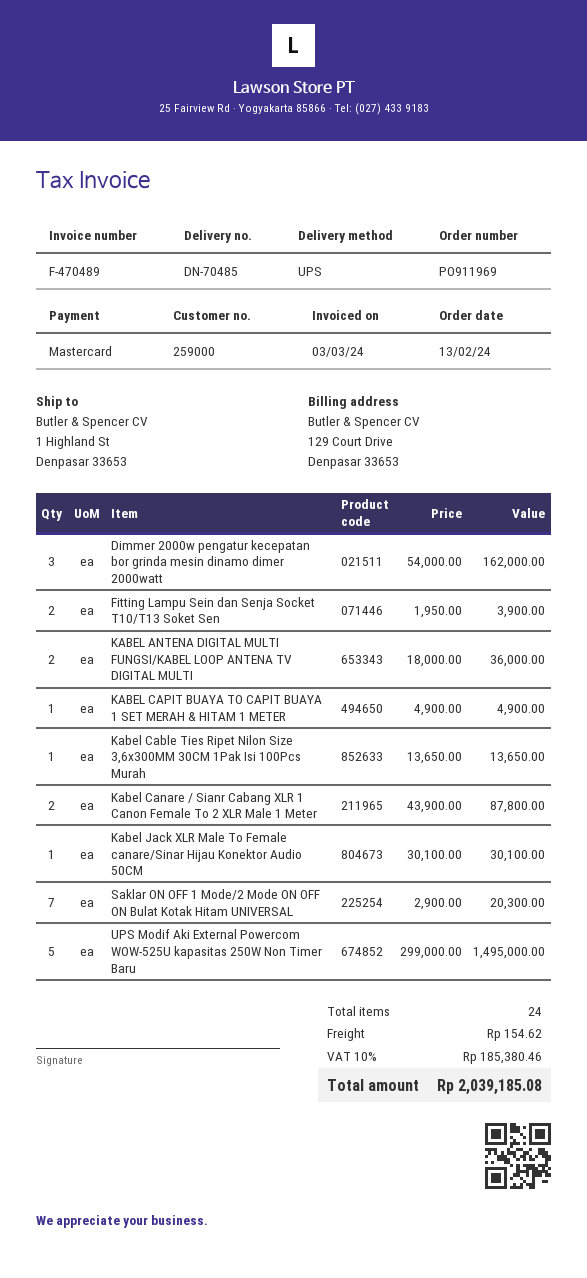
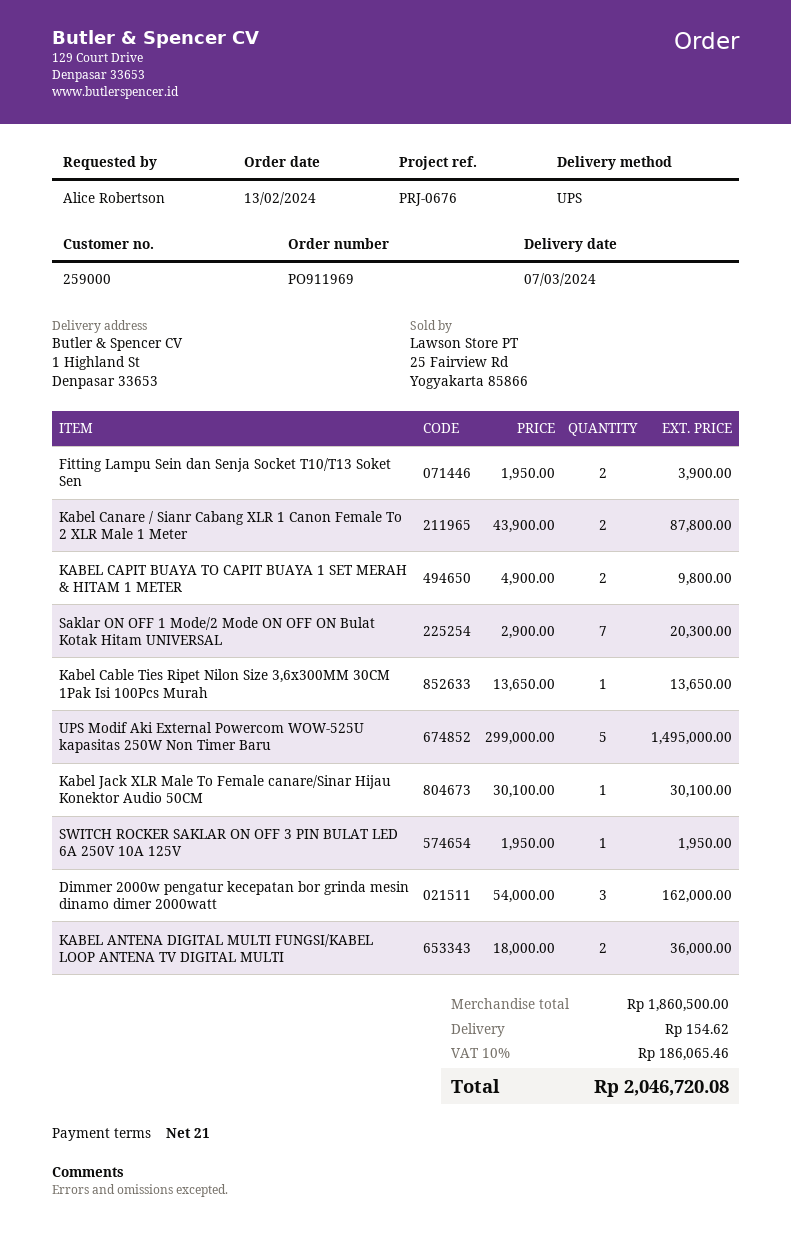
KABEL CAPIT BUAYA TO CAPIT BUAYA 1 SET MERAH & HITAM 1 METER: 1 x 4900.00 = 4900.00 -> 2 x 4900.00 = 9800.00
SWITCH ROCKER SAKLAR ON OFF 3 PIN BULAT LED 6A 250V 10A 125V: none -> 1 x 1950.00 = 1950.00
tax: 10% = 185380.46 -> 10% = 186065.46
total: 2039185.08 -> 2046720.08

